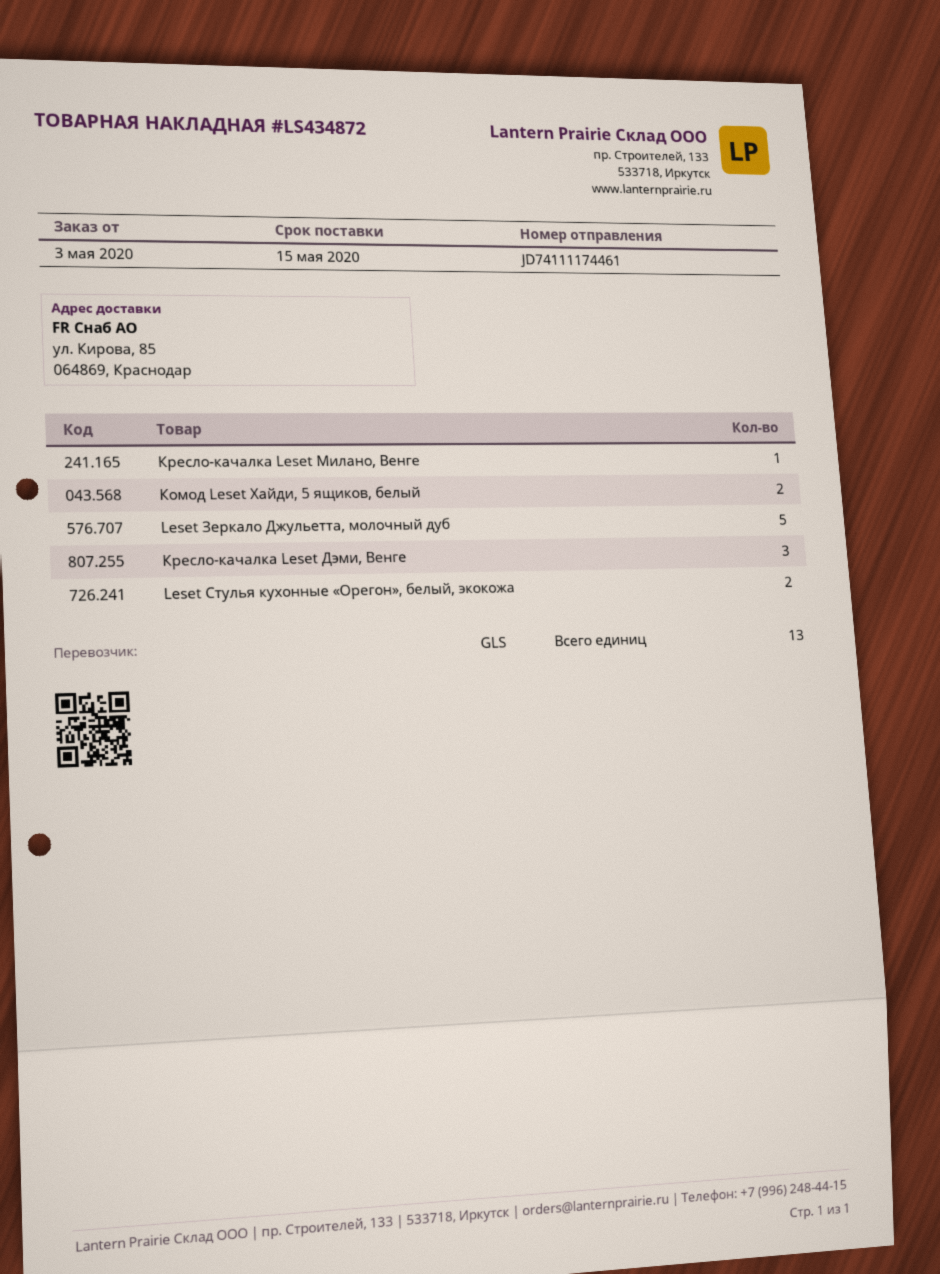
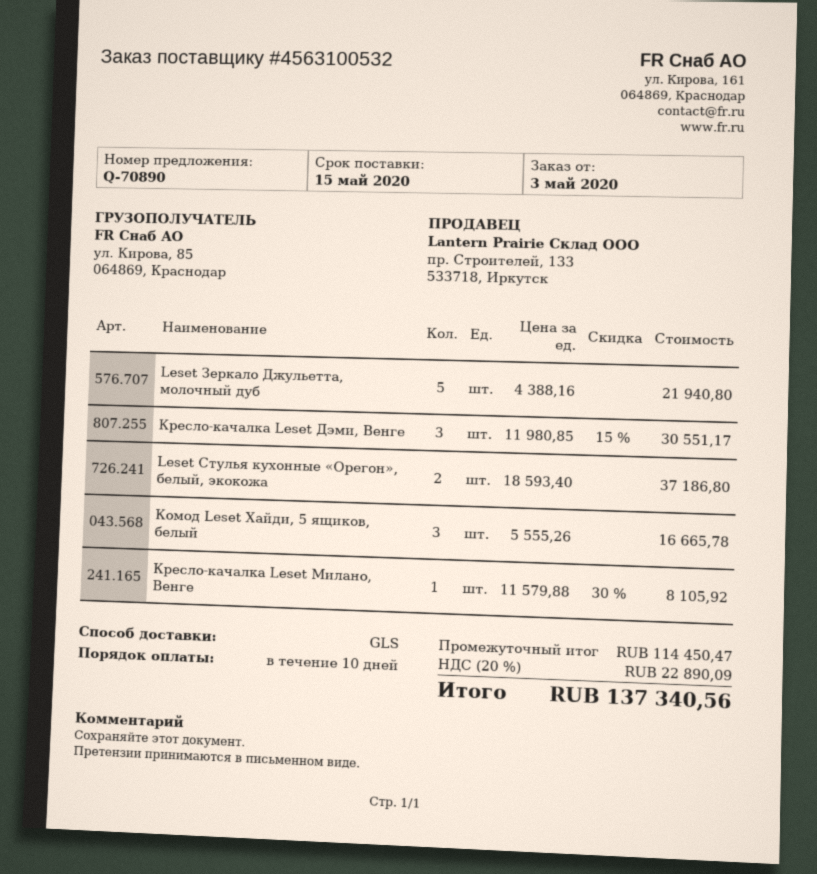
Комод Leset Хайди, 5 ящиков, белый: 2 -> 3

